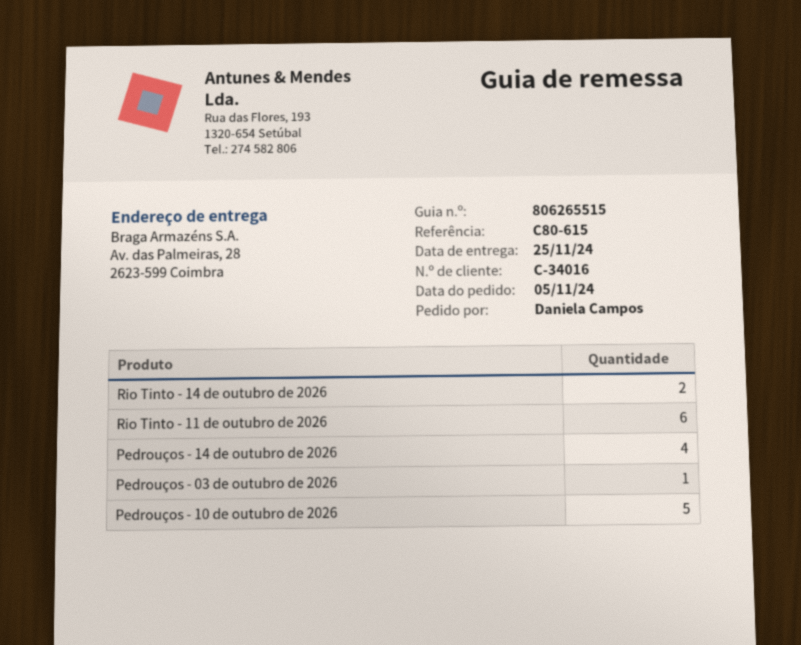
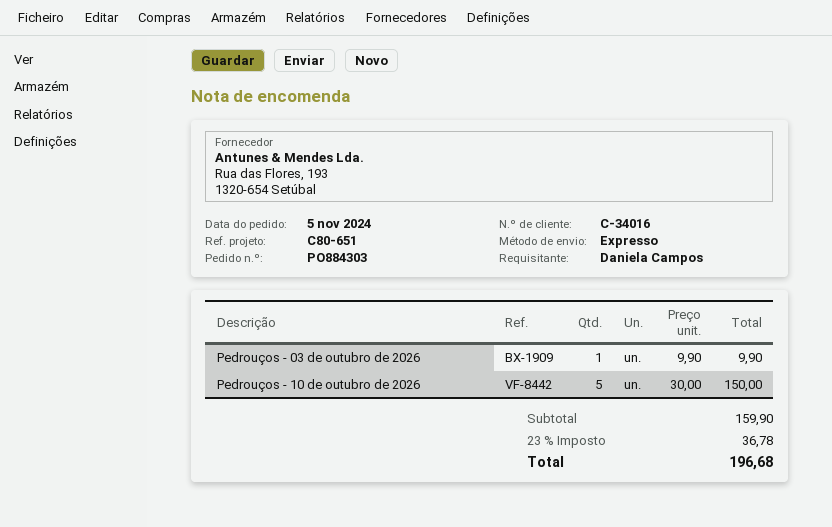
reference: C80-615 -> C80-651
Rio Tinto - 14 de outubro de 2026: 2 -> none
Rio Tinto - 11 de outubro de 2026: 6 -> none
Pedrouços - 14 de outubro de 2026: 4 -> none

